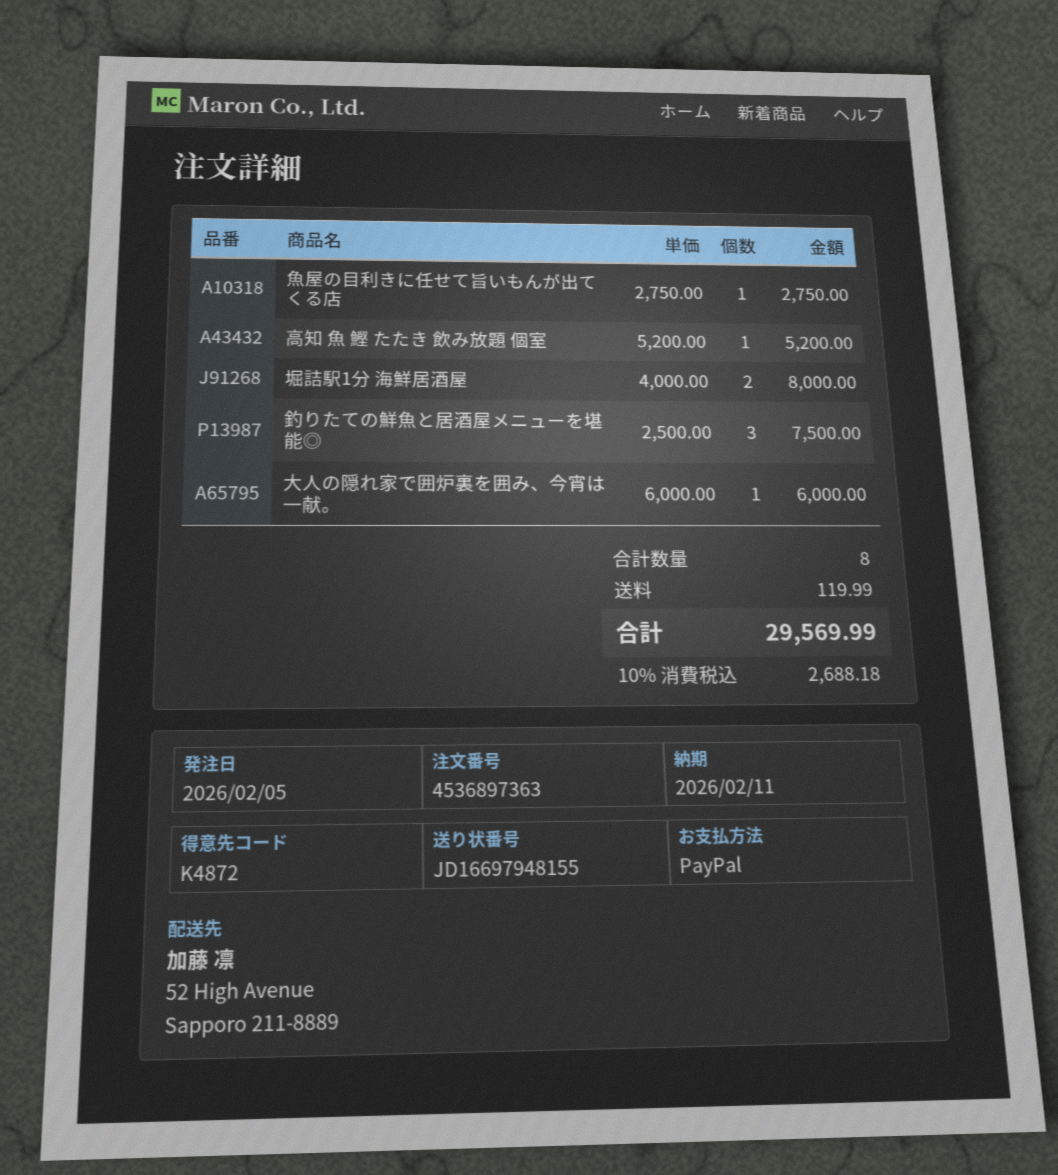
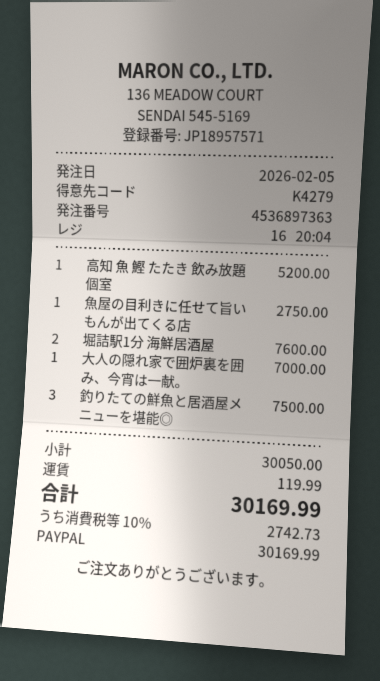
customer number: K4872 -> K4279
堀詰駅1分 海鮮居酒屋: 2 for 8000.00 -> 2 for 7600.00
大人の隠れ家で囲炉裏を囲み、今宵は一献。: 1 for 6000.00 -> 1 for 7000.00
tax: 10% = 2688.18 -> 10% = 2742.73
total: 29569.99 -> 30169.99

